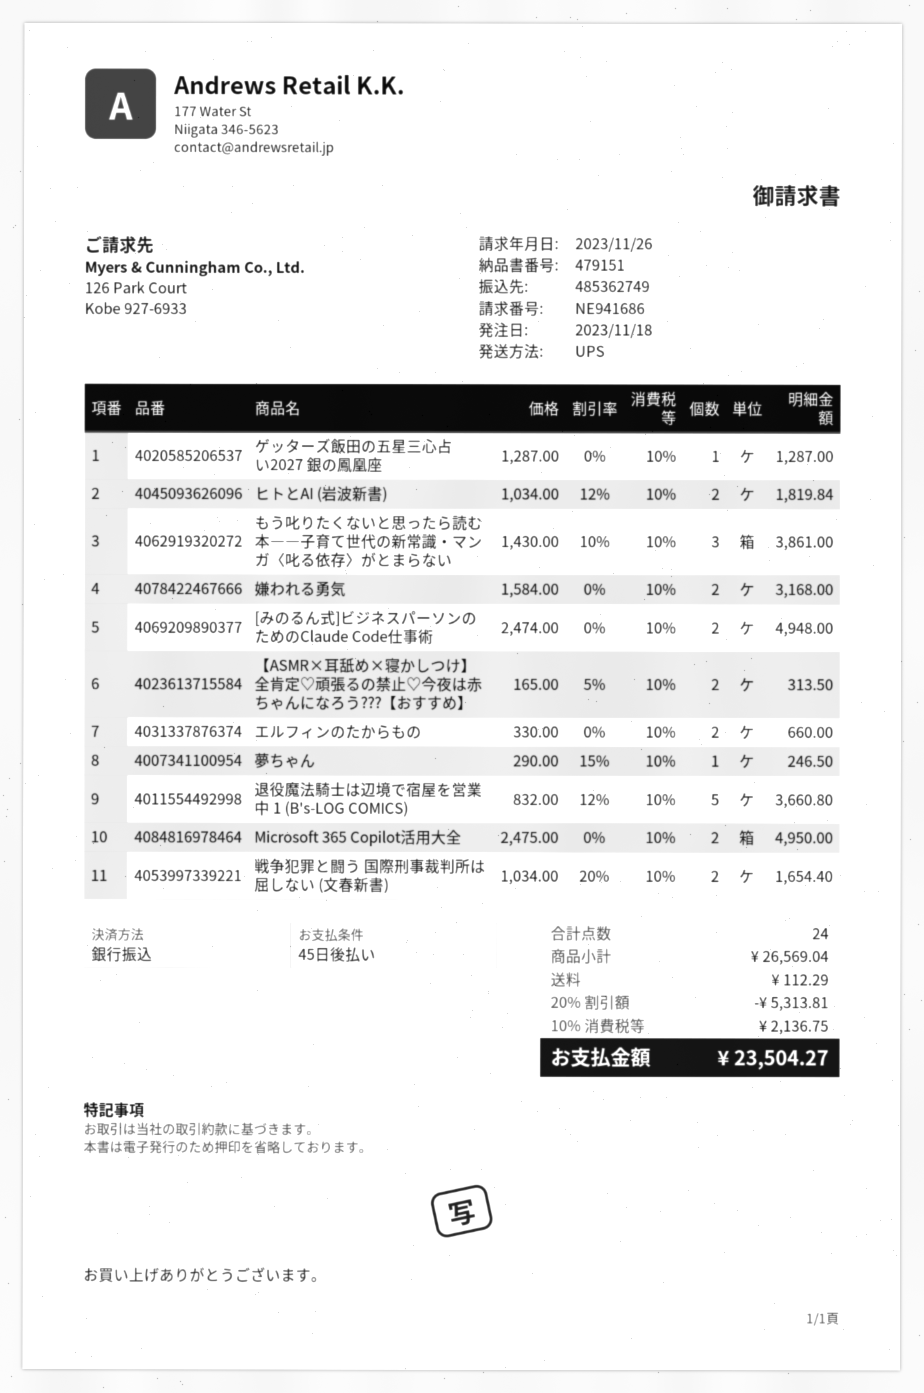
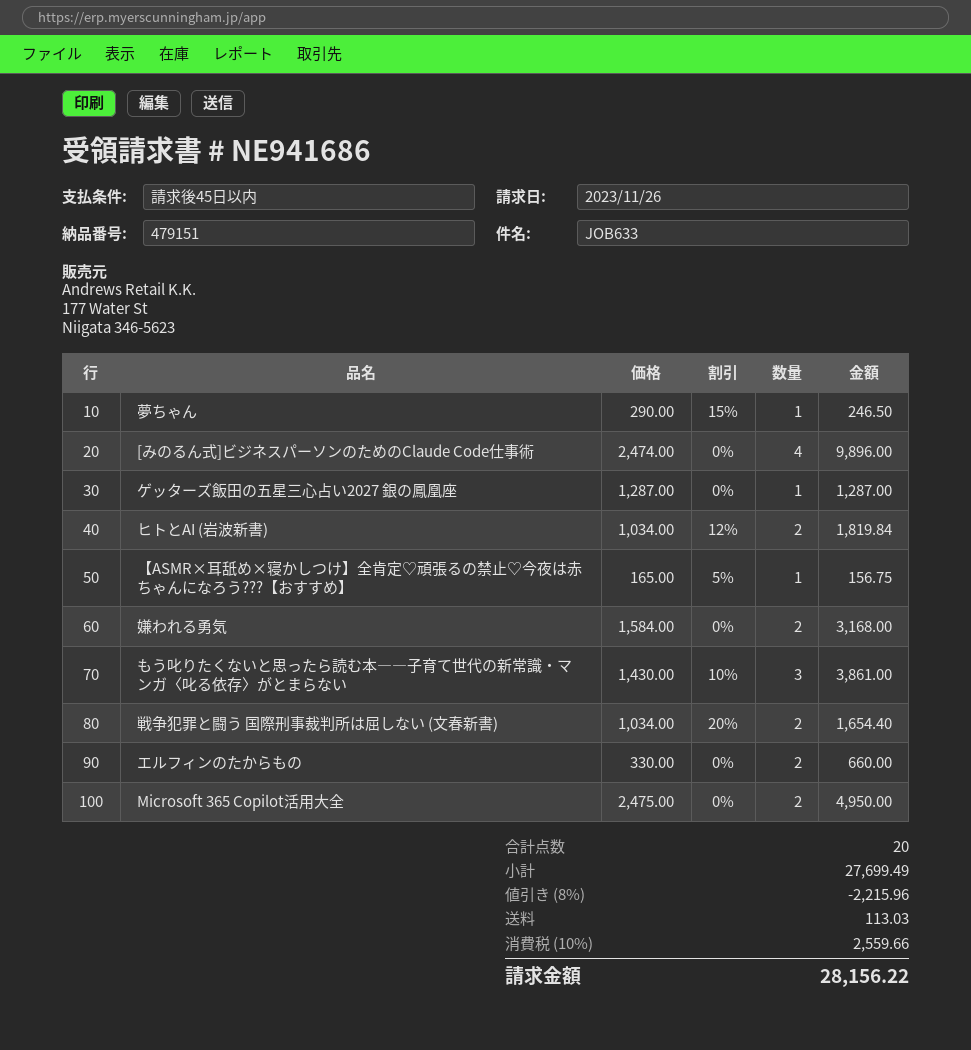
[みのるん式]ビジネスパーソンのためのClaude Code仕事術: 2 x 2474.00 = 4948.00 -> 4 x 2474.00 = 9896.00
【ASMR×耳舐め×寝かしつけ】全肯定♡頑張るの禁止♡今夜は赤ちゃんになろう???【おすすめ】: 2 x 165.00 - 5% = 313.50 -> 1 x 165.00 - 5% = 156.75
退役魔法騎士は辺境で宿屋を営業中 1 (B's-LOG COMICS): 5 x 832.00 - 12% = 3660.80 -> none
total quantity: 24 -> 20
subtotal: 26569.04 -> 27699.49
discount: 20% = 5313.81 -> 8% = 2215.96
shipping: 112.29 -> 113.03
tax: 10% = 2136.75 -> 10% = 2559.66
total: 23504.27 -> 28156.22

